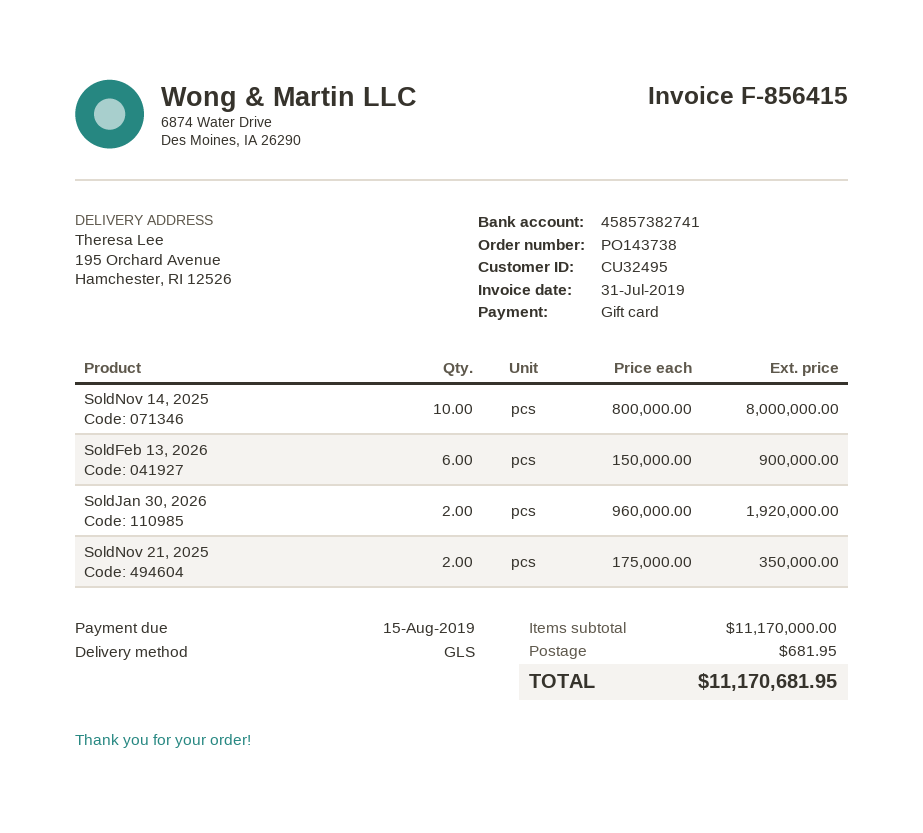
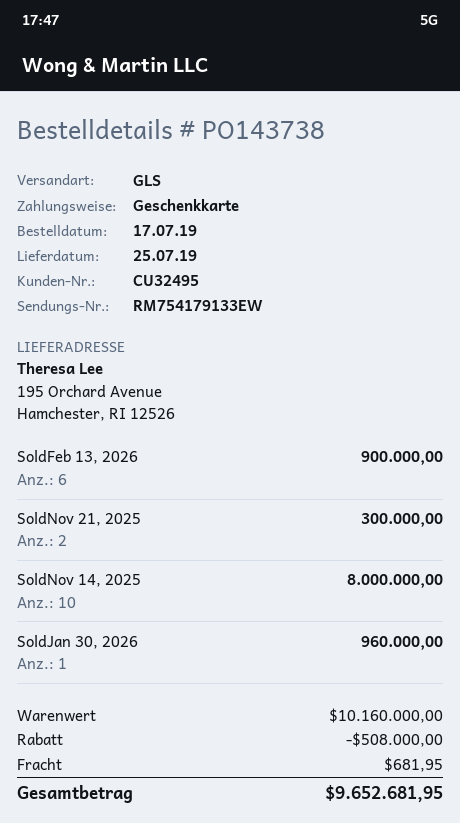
SoldJan 30, 2026: 2 for 1920000.00 -> 1 for 960000.00
SoldNov 21, 2025: 2 for 350000.00 -> 2 for 300000.00
subtotal: 11170000.00 -> 10160000.00
discount: none -> 508000.00
total: 11170681.95 -> 9652681.95

